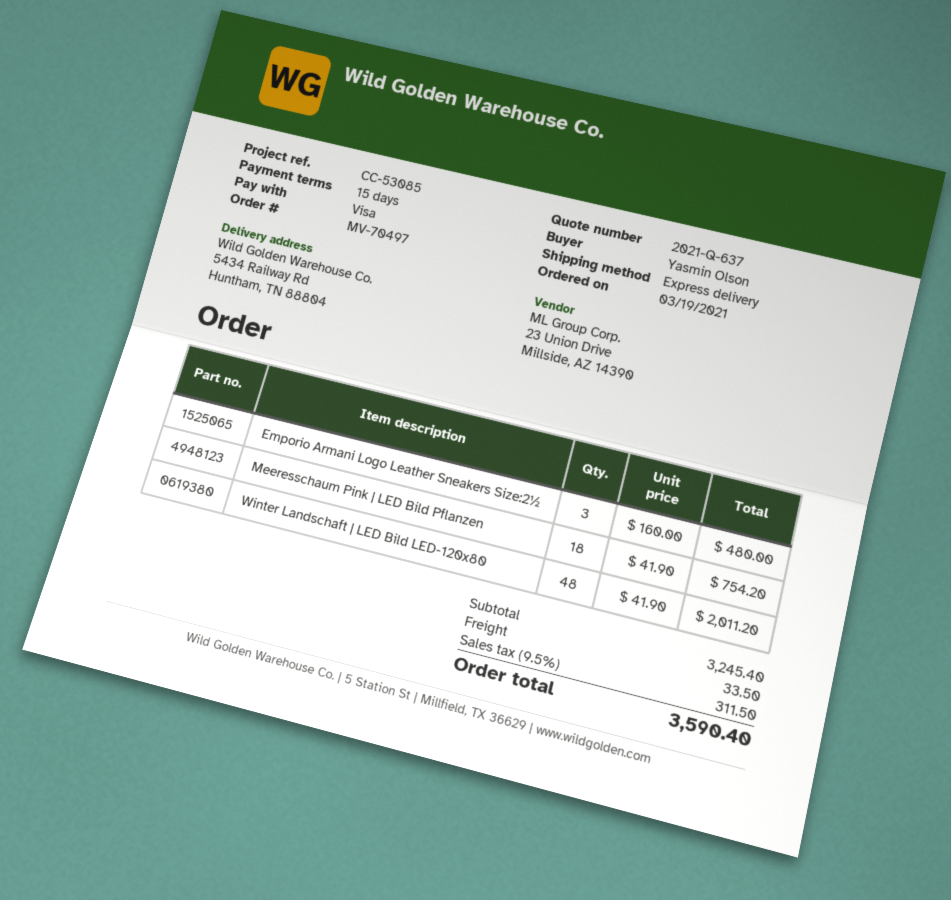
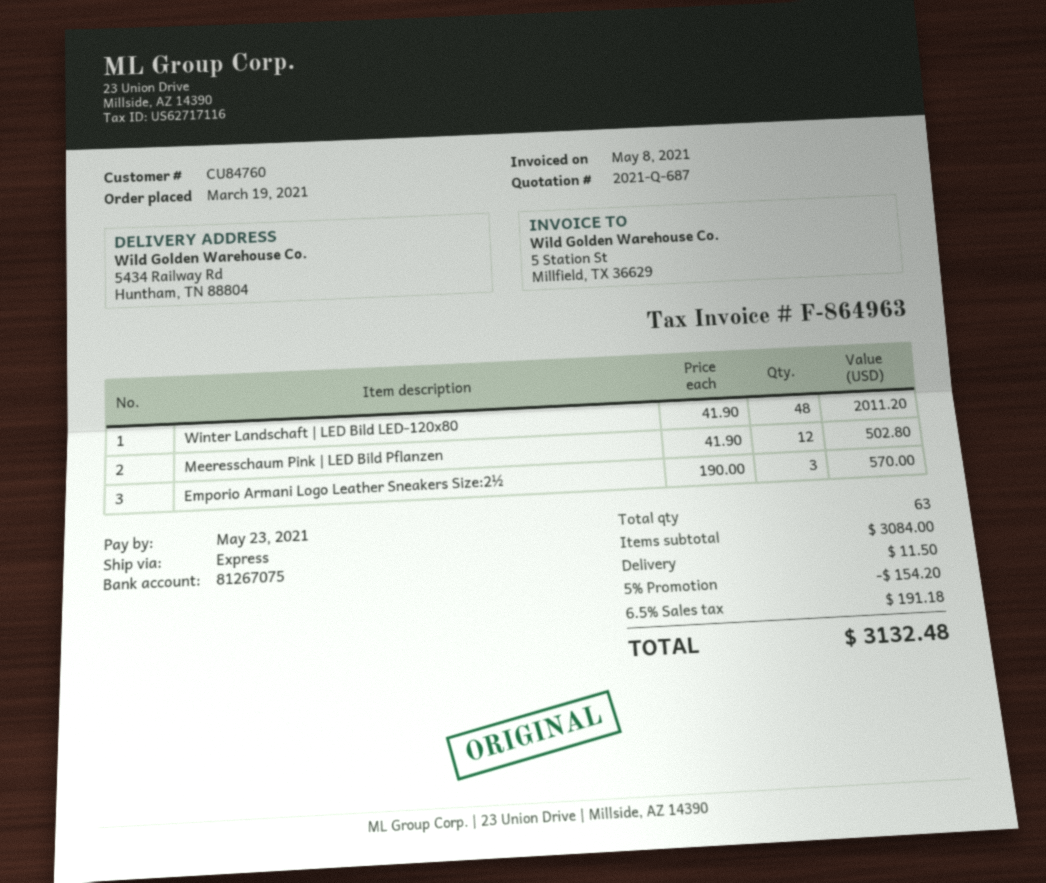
quote number: 2021-Q-637 -> 2021-Q-687
Emporio Armani Logo Leather Sneakers Size:2½: 3 x 160.00 = 480.00 -> 3 x 190.00 = 570.00
Meeresschaum Pink | LED Bild Pflanzen: 18 x 41.90 = 754.20 -> 12 x 41.90 = 502.80
subtotal: 3245.40 -> 3084.00
discount: none -> 5% = 154.20
shipping: 33.50 -> 11.50
tax: 9.5% = 311.50 -> 6.5% = 191.18
total: 3590.40 -> 3132.48

